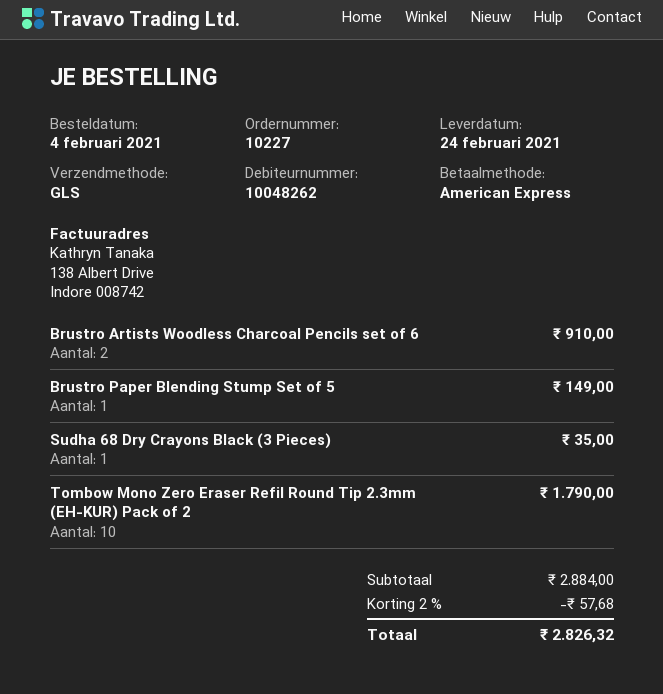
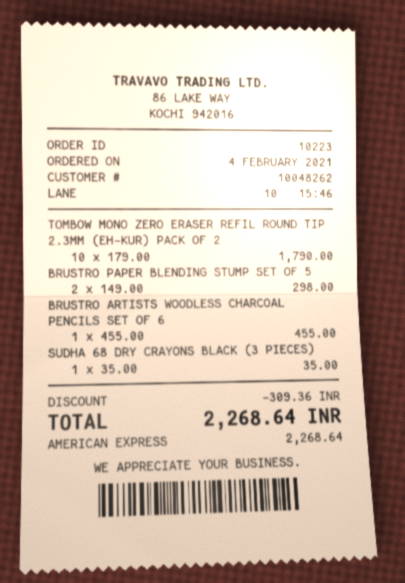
order number: 10227 -> 10223
Brustro Artists Woodless Charcoal Pencils set of 6: 2 for 910.00 -> 1 for 455.00
Brustro Paper Blending Stump Set of 5: 1 for 149.00 -> 2 for 298.00
discount: 57.68 -> 309.36
total: 2826.32 -> 2268.64

